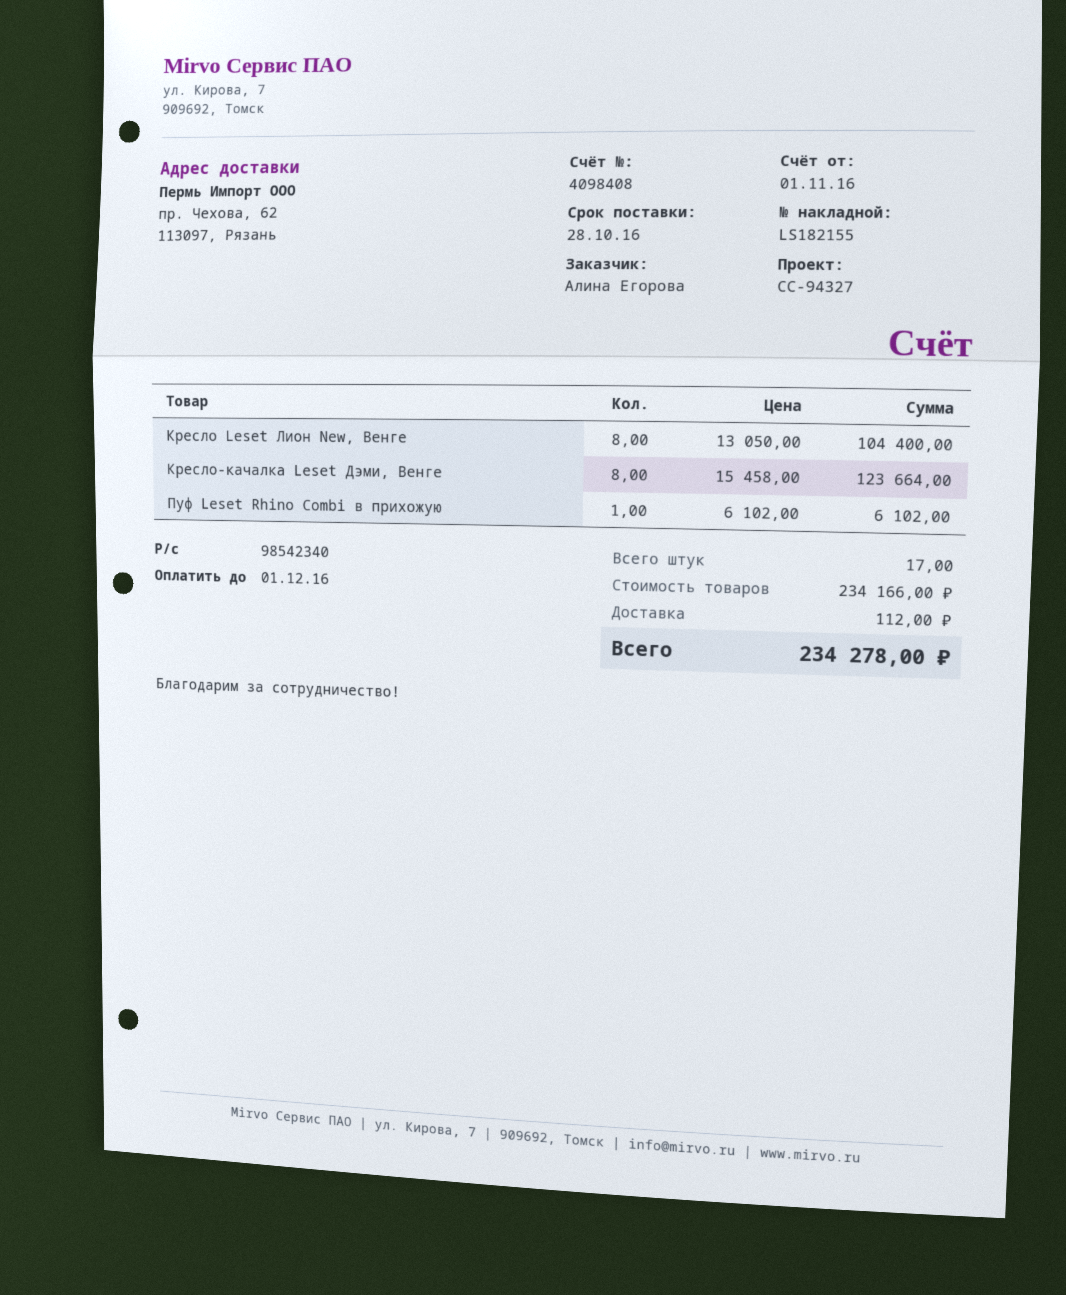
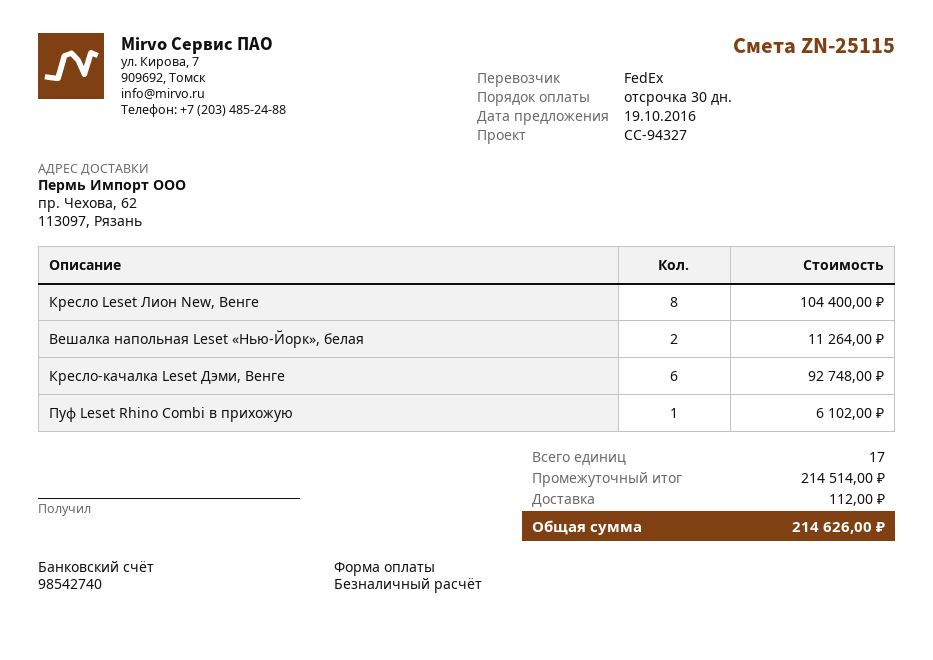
bank account: 98542340 -> 98542740
Кресло-качалка Leset Дэми, Венге: 8 for 123664.00 -> 6 for 92748.00
Вешалка напольная Leset «Нью-Йорк», белая: none -> 2 for 11264.00
subtotal: 234166.00 -> 214514.00
total: 234278.00 -> 214626.00

